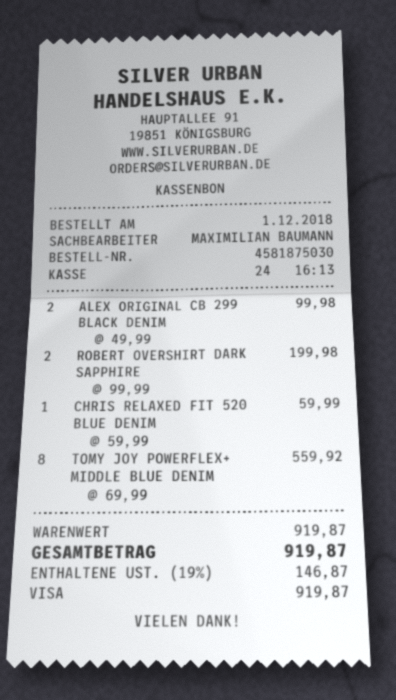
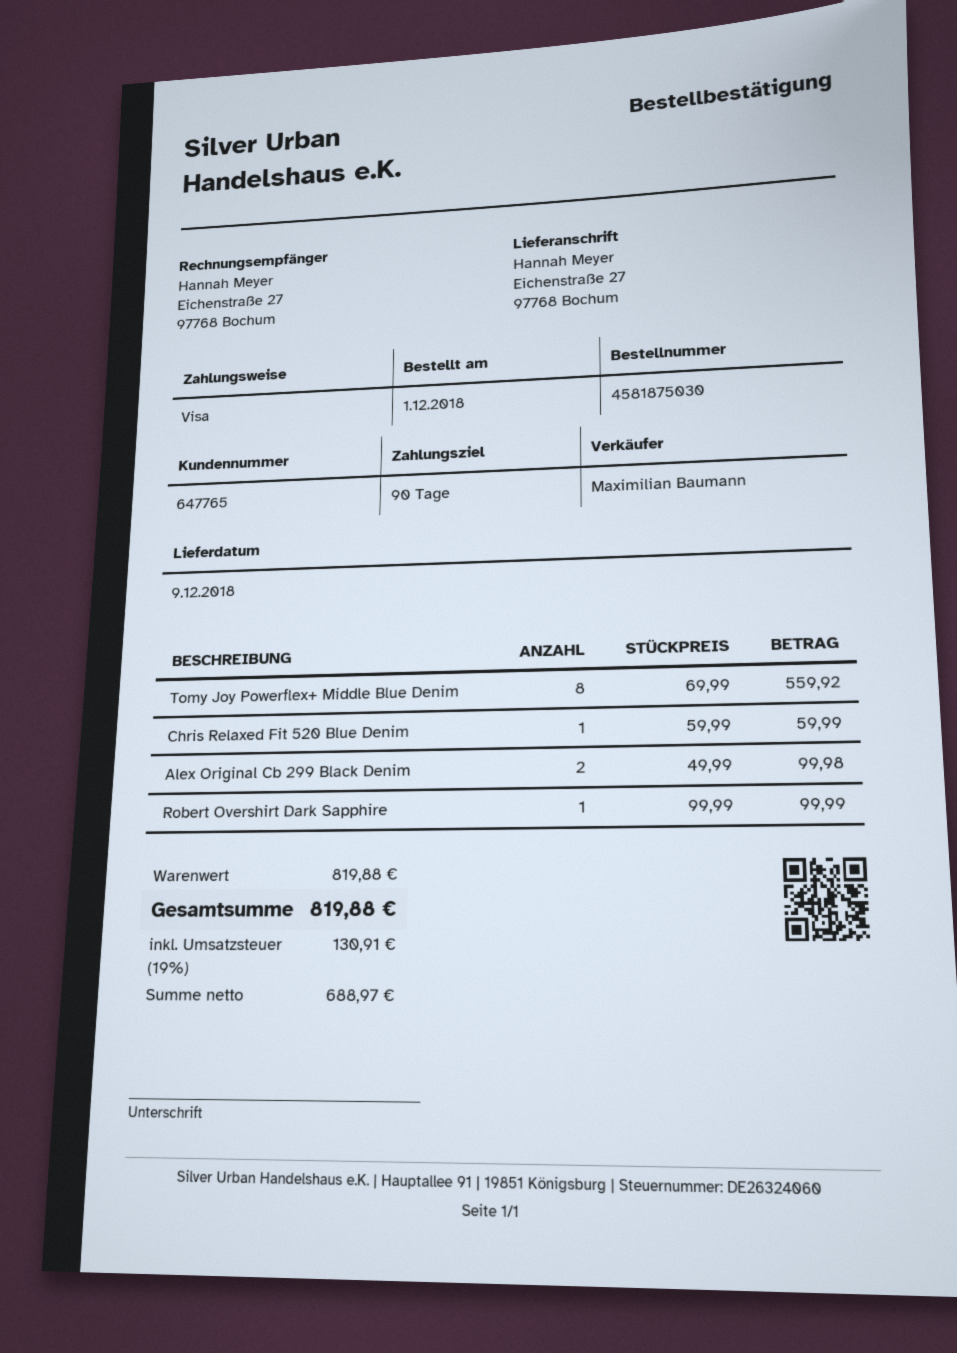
ROBERT OVERSHIRT DARK SAPPHIRE: 2 x 99.99 = 199.98 -> 1 x 99.99 = 99.99
subtotal: 919.87 -> 819.88
tax: 19% = 146.87 -> 19% = 130.91
total: 919.87 -> 819.88

